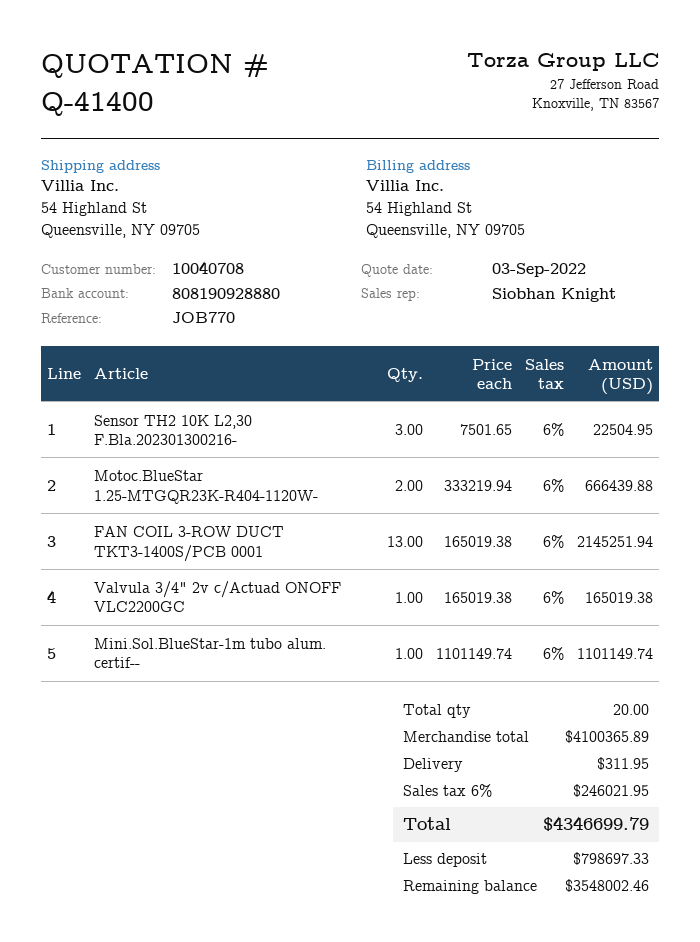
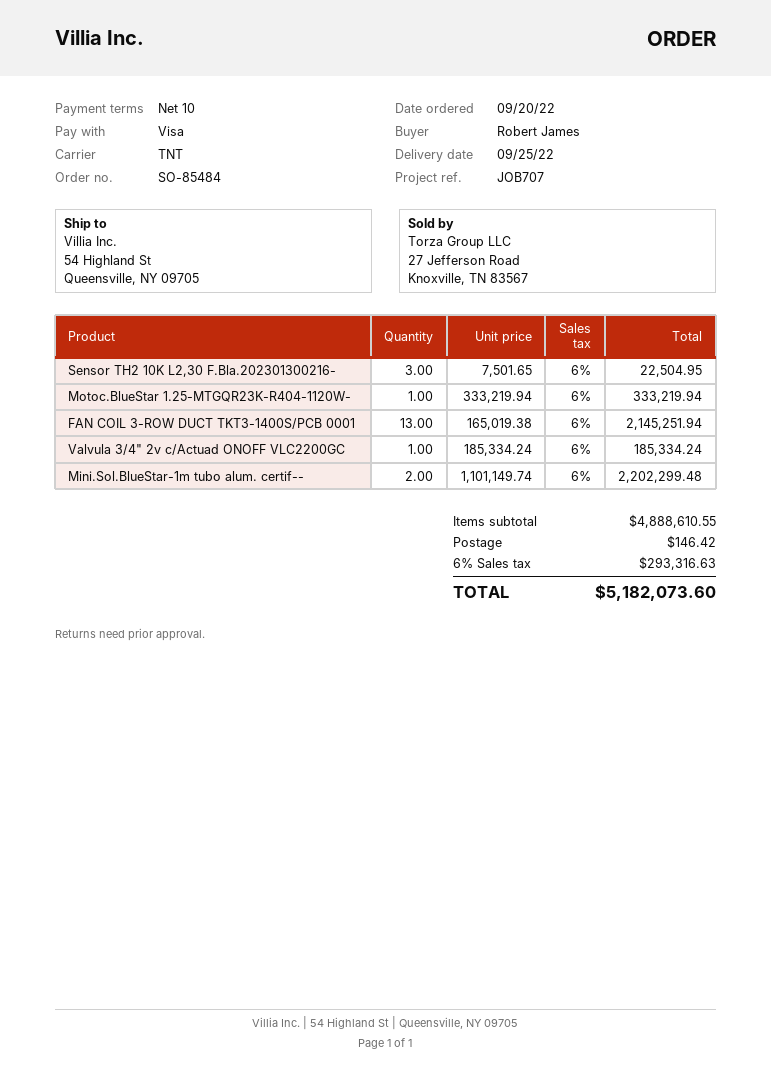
reference: JOB770 -> JOB707
Motoc.BlueStar 1.25-MTGQR23K-R404-1120W-: 2 x 333219.94 = 666439.88 -> 1 x 333219.94 = 333219.94
Valvula 3/4" 2v c/Actuad ONOFF VLC2200GC: 1 x 165019.38 = 165019.38 -> 1 x 185334.24 = 185334.24
Mini.Sol.BlueStar-1m tubo alum. certif--: 1 x 1101149.74 = 1101149.74 -> 2 x 1101149.74 = 2202299.48
subtotal: 4100365.89 -> 4888610.55
shipping: 311.95 -> 146.42
tax: 6% = 246021.95 -> 6% = 293316.63
total: 4346699.79 -> 5182073.60

